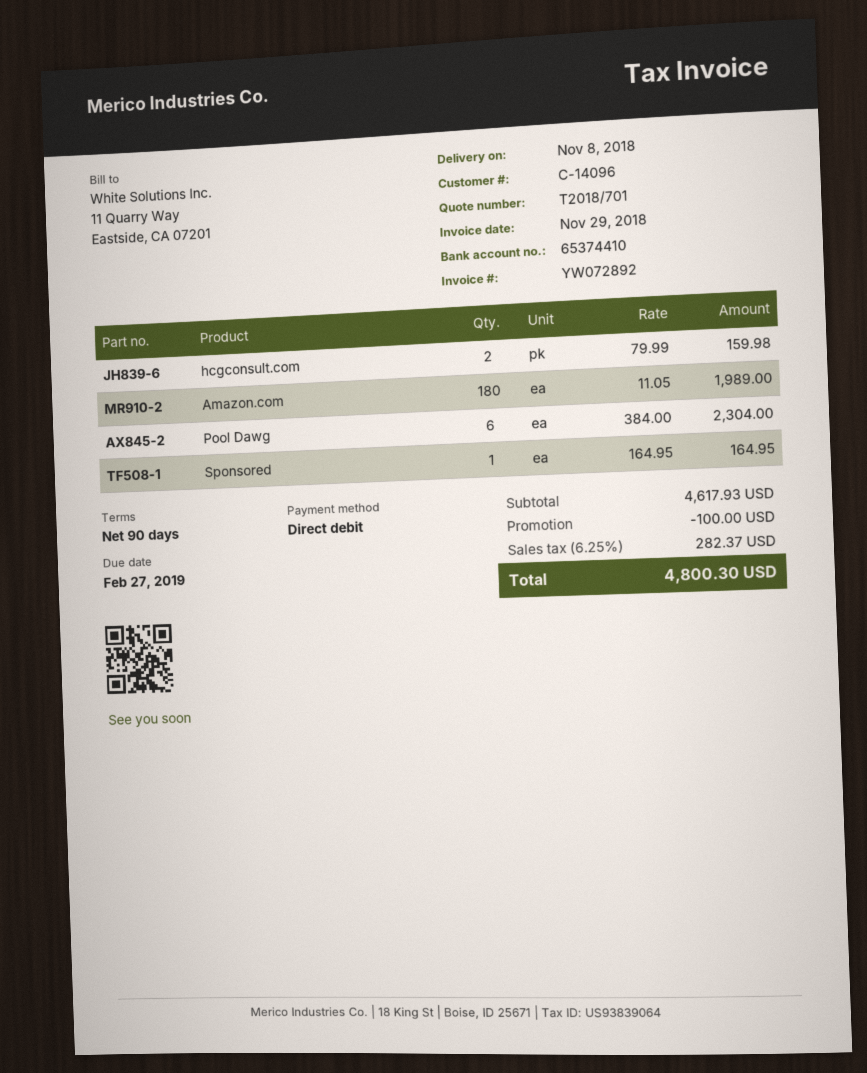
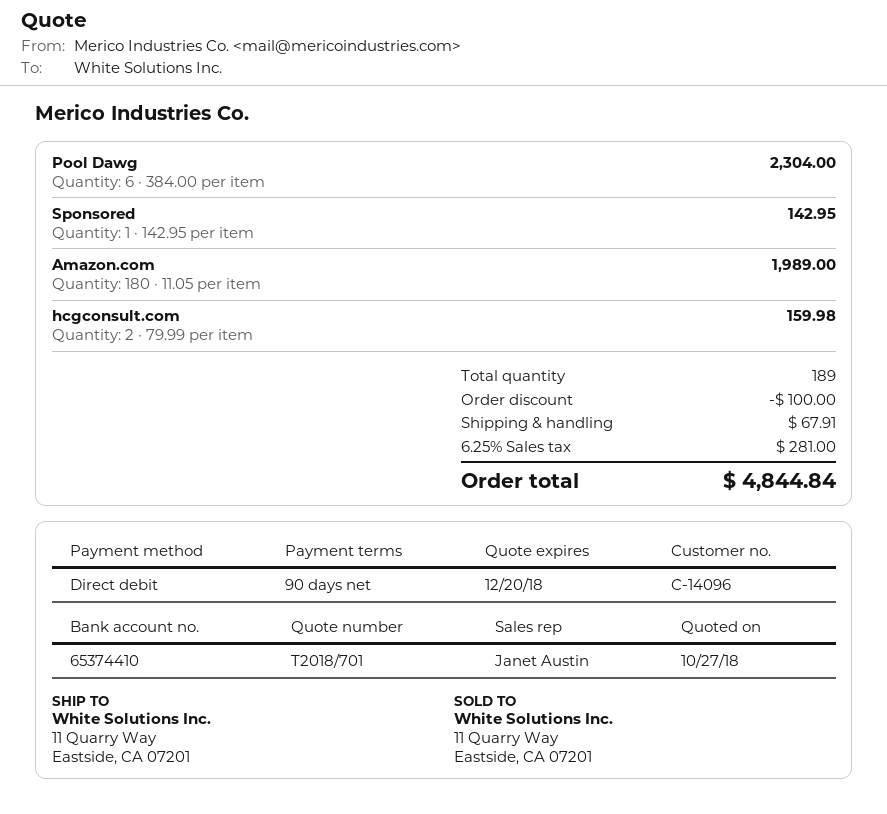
Sponsored: 1 x 164.95 = 164.95 -> 1 x 142.95 = 142.95
shipping: none -> 67.91
tax: 6.25% = 282.37 -> 6.25% = 281.00
total: 4800.30 -> 4844.84

